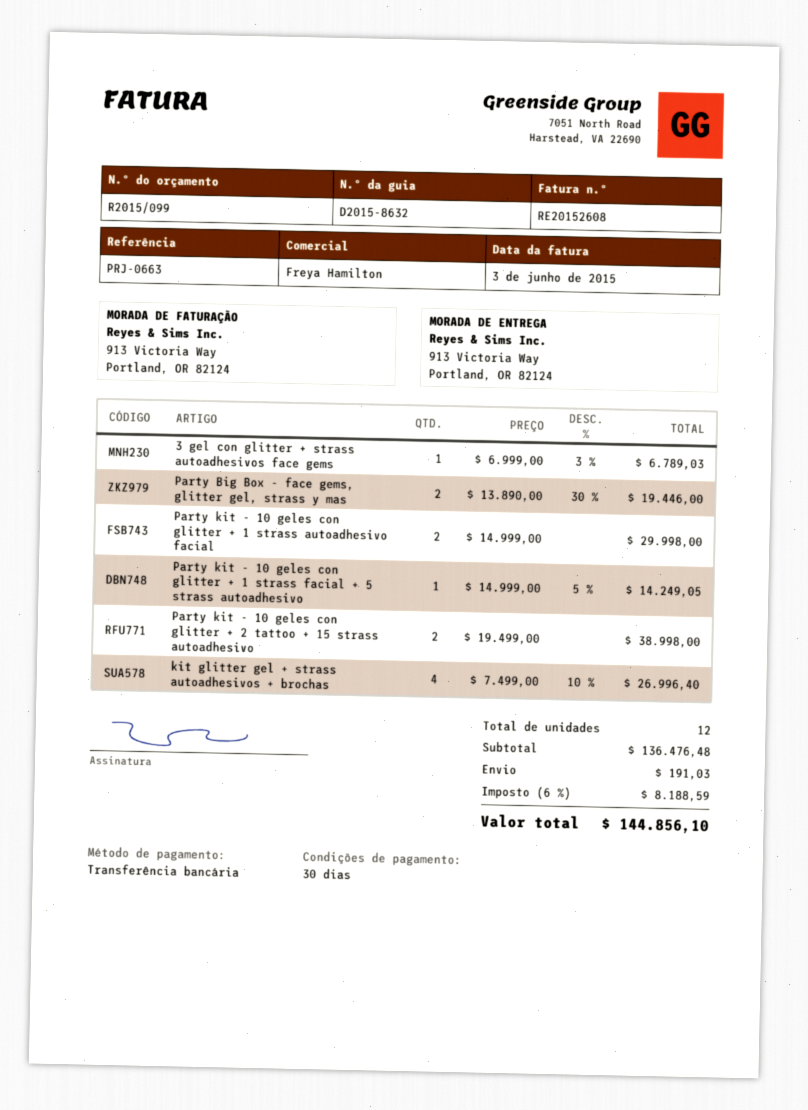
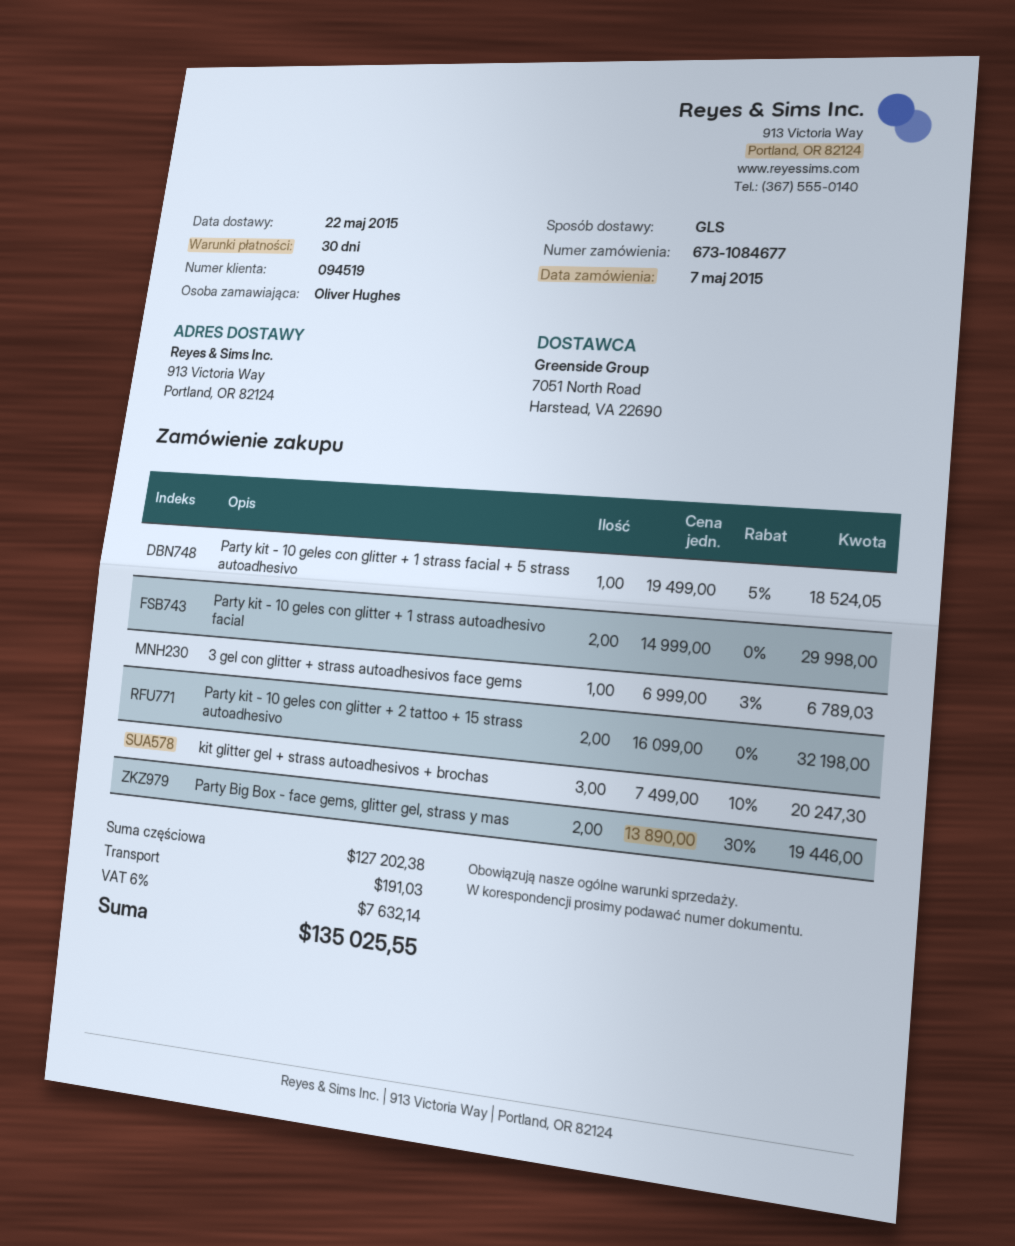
Party kit - 10 geles con glitter + 1 strass facial + 5 strass autoadhesivo: 1 x 14999.00 - 5% = 14249.05 -> 1 x 19499.00 - 5% = 18524.05
Party kit - 10 geles con glitter + 2 tattoo + 15 strass autoadhesivo: 2 x 19499.00 = 38998.00 -> 2 x 16099.00 = 32198.00
kit glitter gel + strass autoadhesivos + brochas: 4 x 7499.00 - 10% = 26996.40 -> 3 x 7499.00 - 10% = 20247.30
subtotal: 136476.48 -> 127202.38
tax: 6% = 8188.59 -> 6% = 7632.14
total: 144856.10 -> 135025.55

